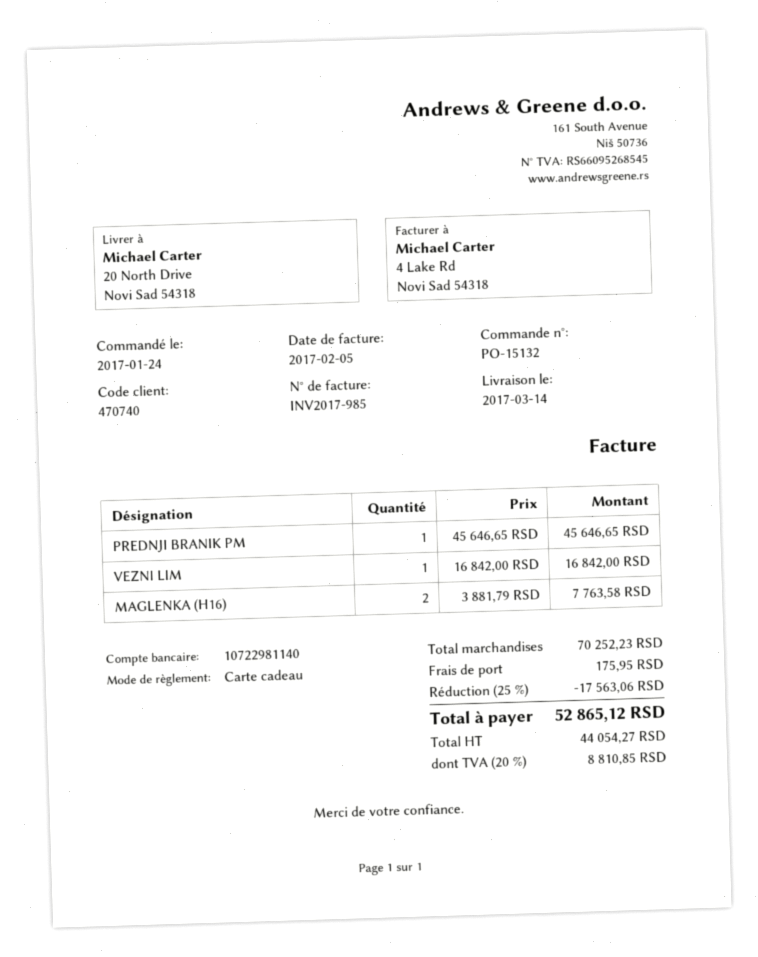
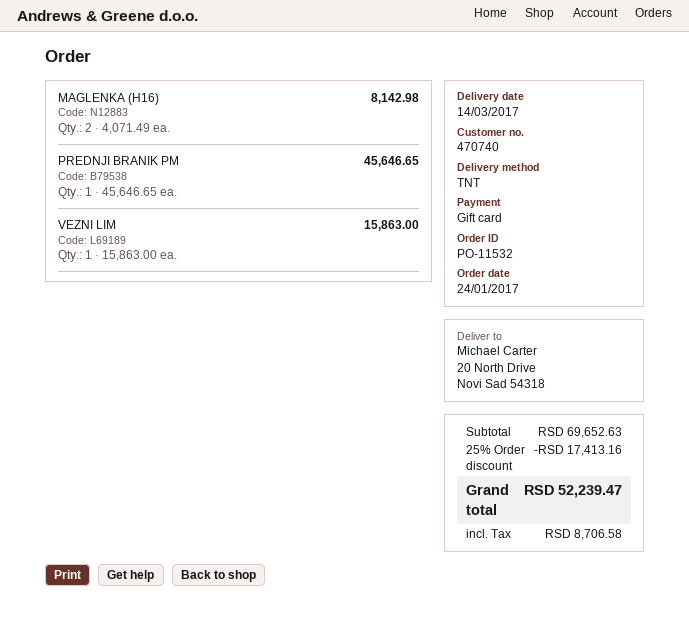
order number: PO-15132 -> PO-11532
VEZNI LIM: 1 x 16842.00 = 16842.00 -> 1 x 15863.00 = 15863.00
MAGLENKA (H16): 2 x 3881.79 = 7763.58 -> 2 x 4071.49 = 8142.98
subtotal: 70252.23 -> 69652.63
discount: 25% = 17563.06 -> 25% = 17413.16
shipping: 175.95 -> none
tax: 8810.85 -> 8706.58
total: 52865.12 -> 52239.47

